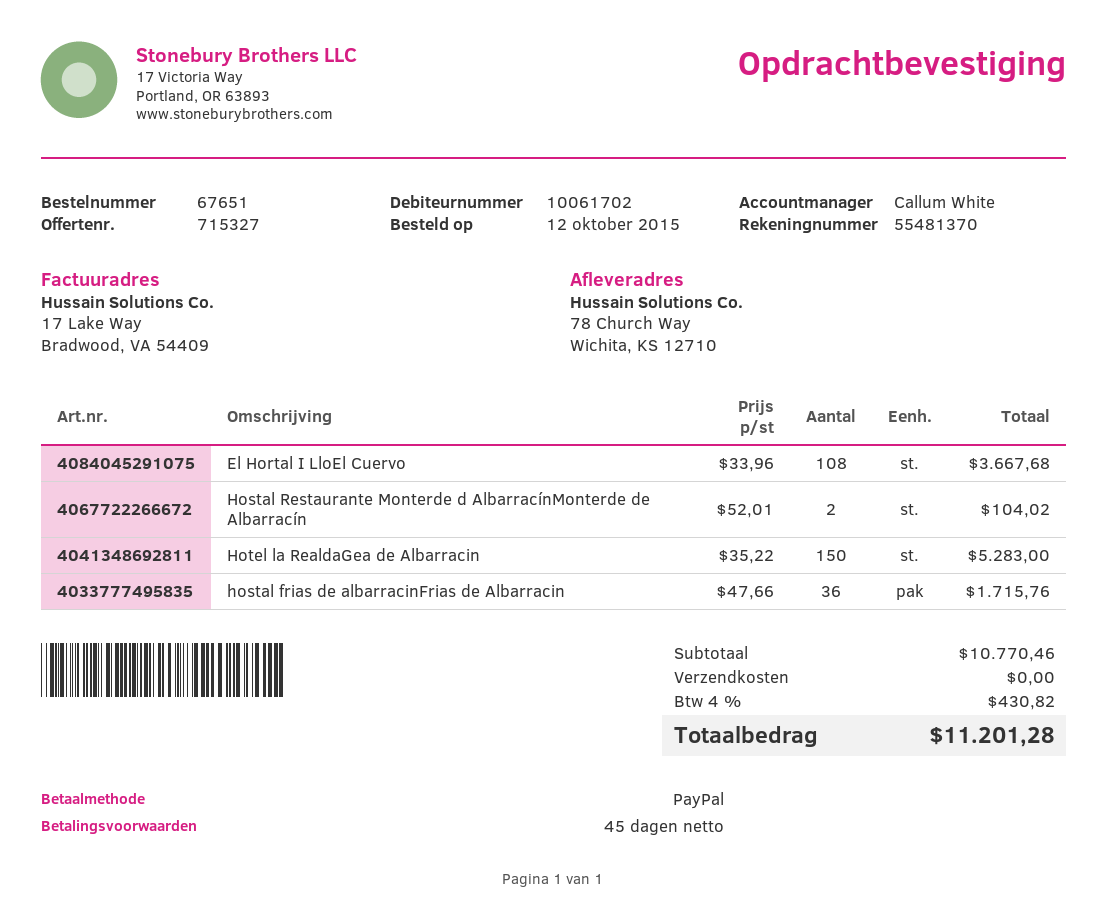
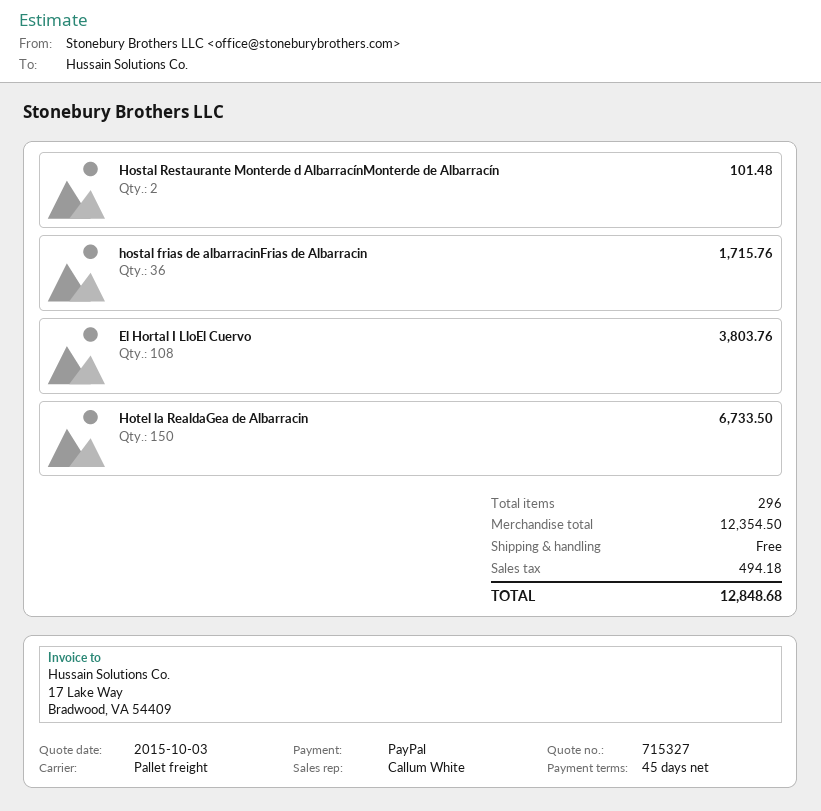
El Hortal I LloEl Cuervo: 108 for 3667.68 -> 108 for 3803.76
Hostal Restaurante Monterde d AlbarracínMonterde de Albarracín: 2 for 104.02 -> 2 for 101.48
Hotel la RealdaGea de Albarracin: 150 for 5283.00 -> 150 for 6733.50
subtotal: 10770.46 -> 12354.50
tax: 430.82 -> 494.18
total: 11201.28 -> 12848.68

